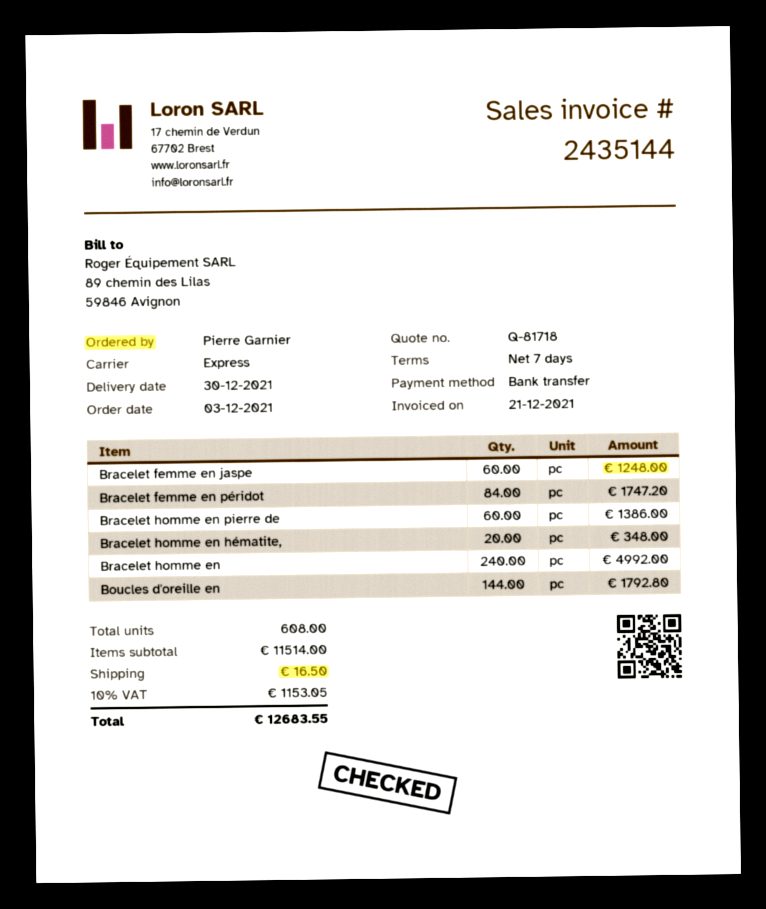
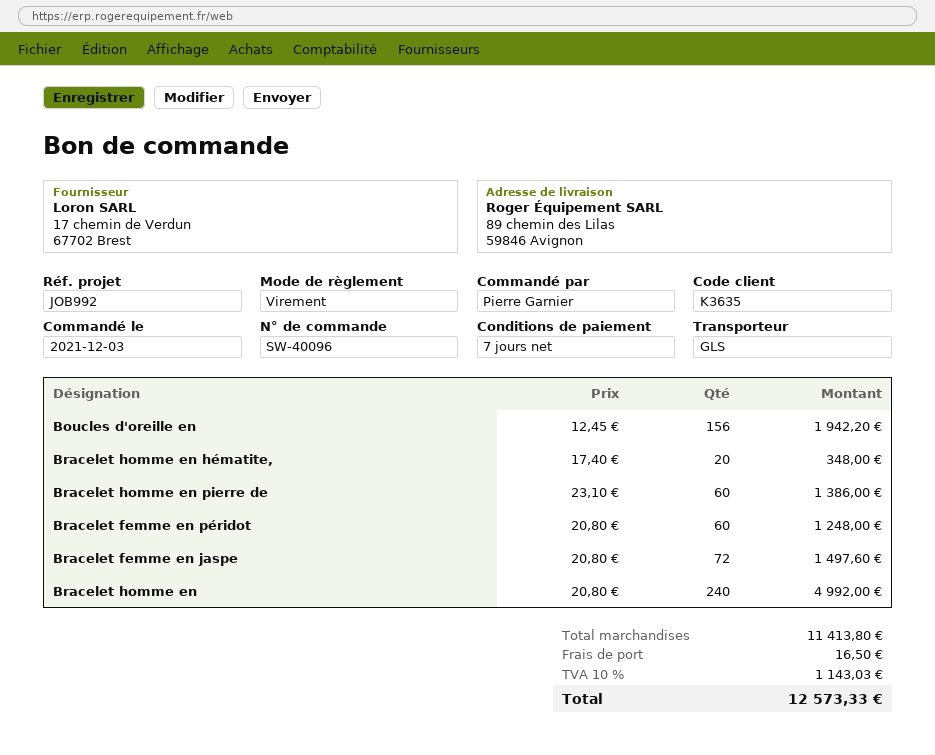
shipping method: express -> GLS
Bracelet femme en jaspe: 60 for 1248.00 -> 72 for 1497.60
Bracelet femme en péridot: 84 for 1747.20 -> 60 for 1248.00
Boucles d'oreille en: 144 for 1792.80 -> 156 for 1942.20
subtotal: 11514.00 -> 11413.80
tax: 10% = 1153.05 -> 10% = 1143.03
total: 12683.55 -> 12573.33

